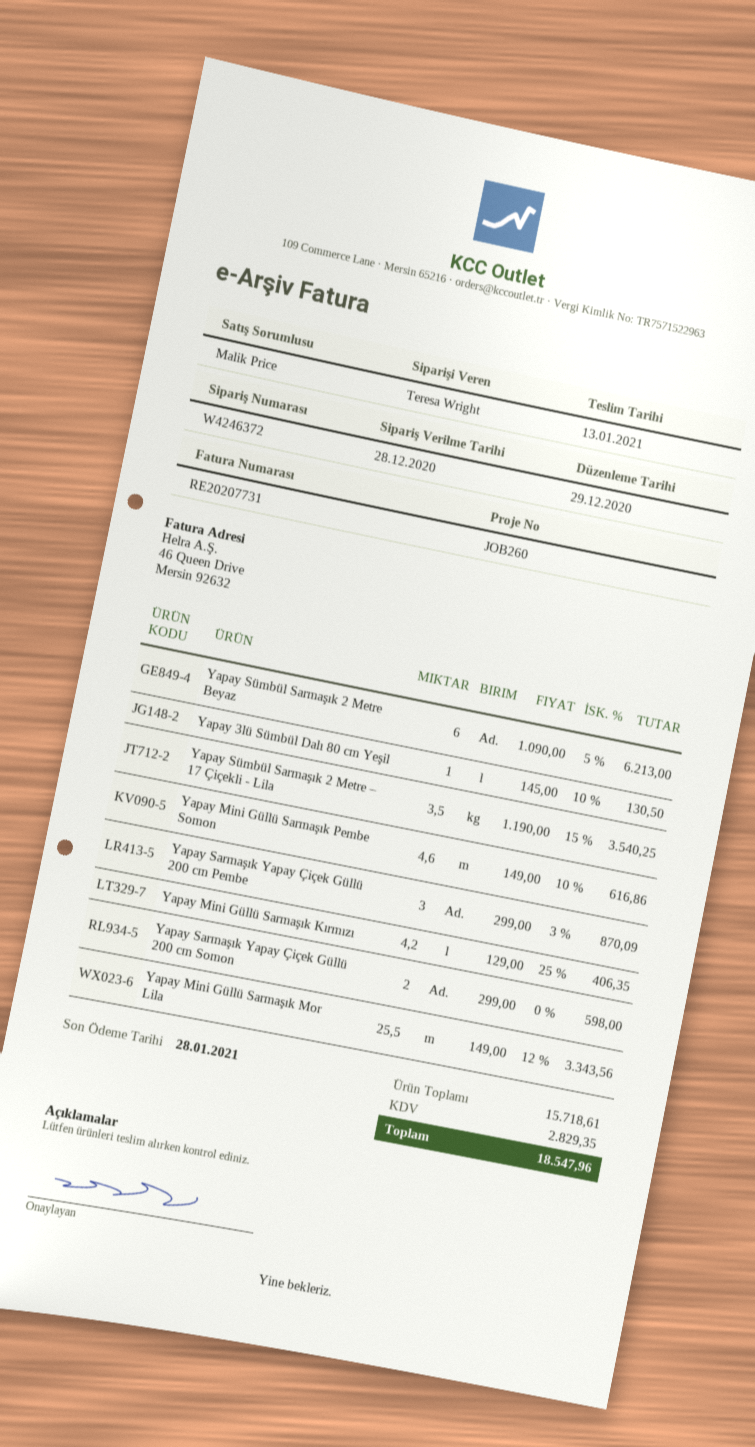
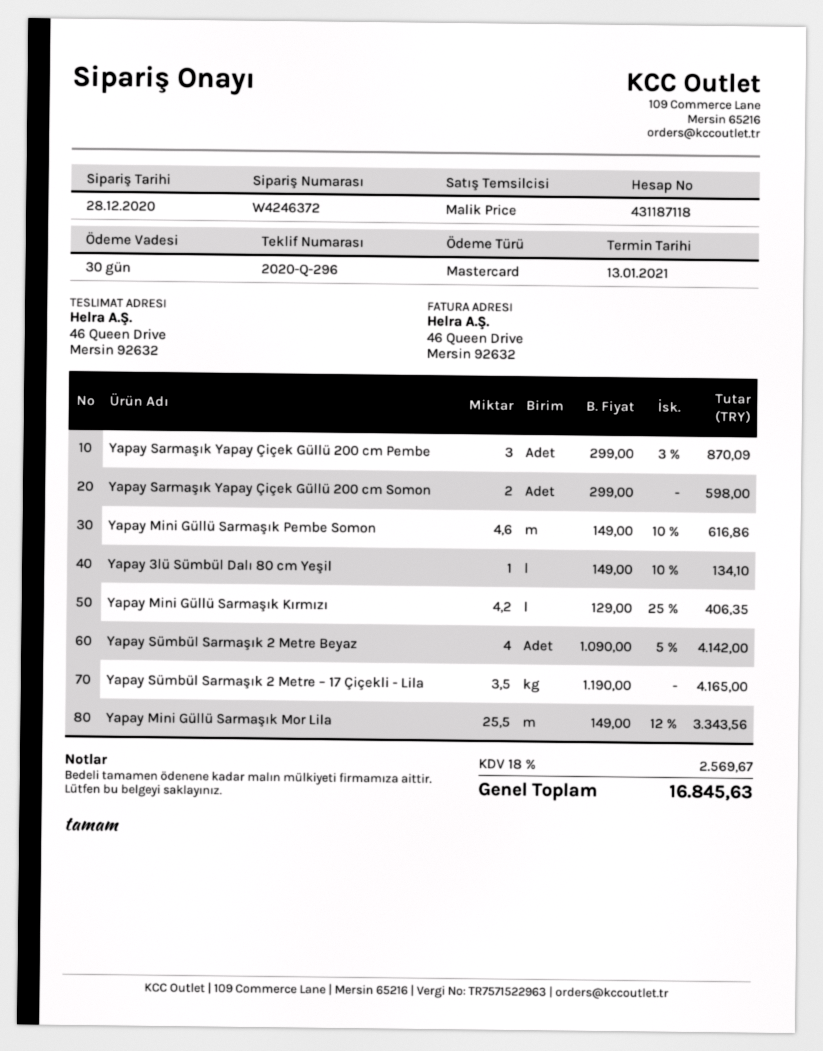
Yapay Sümbül Sarmaşık 2 Metre Beyaz: 6 x 1090.00 - 5% = 6213.00 -> 4 x 1090.00 - 5% = 4142.00
Yapay 3lü Sümbül Dalı 80 cm Yeşil: 1 x 145.00 - 10% = 130.50 -> 1 x 149.00 - 10% = 134.10
Yapay Sümbül Sarmaşık 2 Metre – 17 Çiçekli - Lila: 3.5 x 1190.00 - 15% = 3540.25 -> 3.5 x 1190.00 = 4165.00
tax: 2829.35 -> 2569.67
total: 18547.96 -> 16845.63

